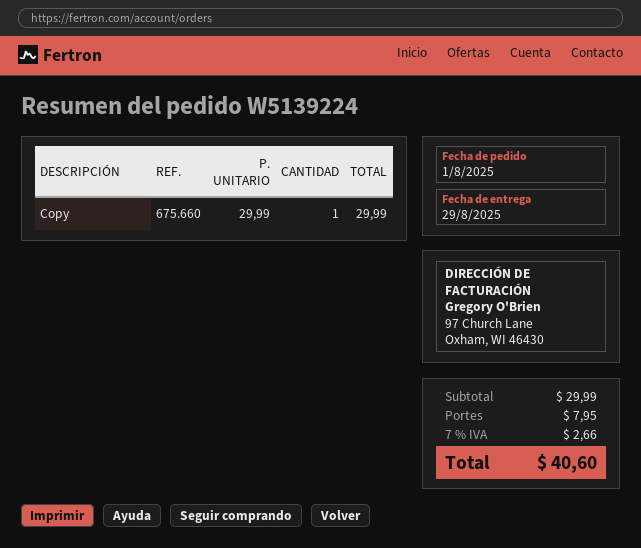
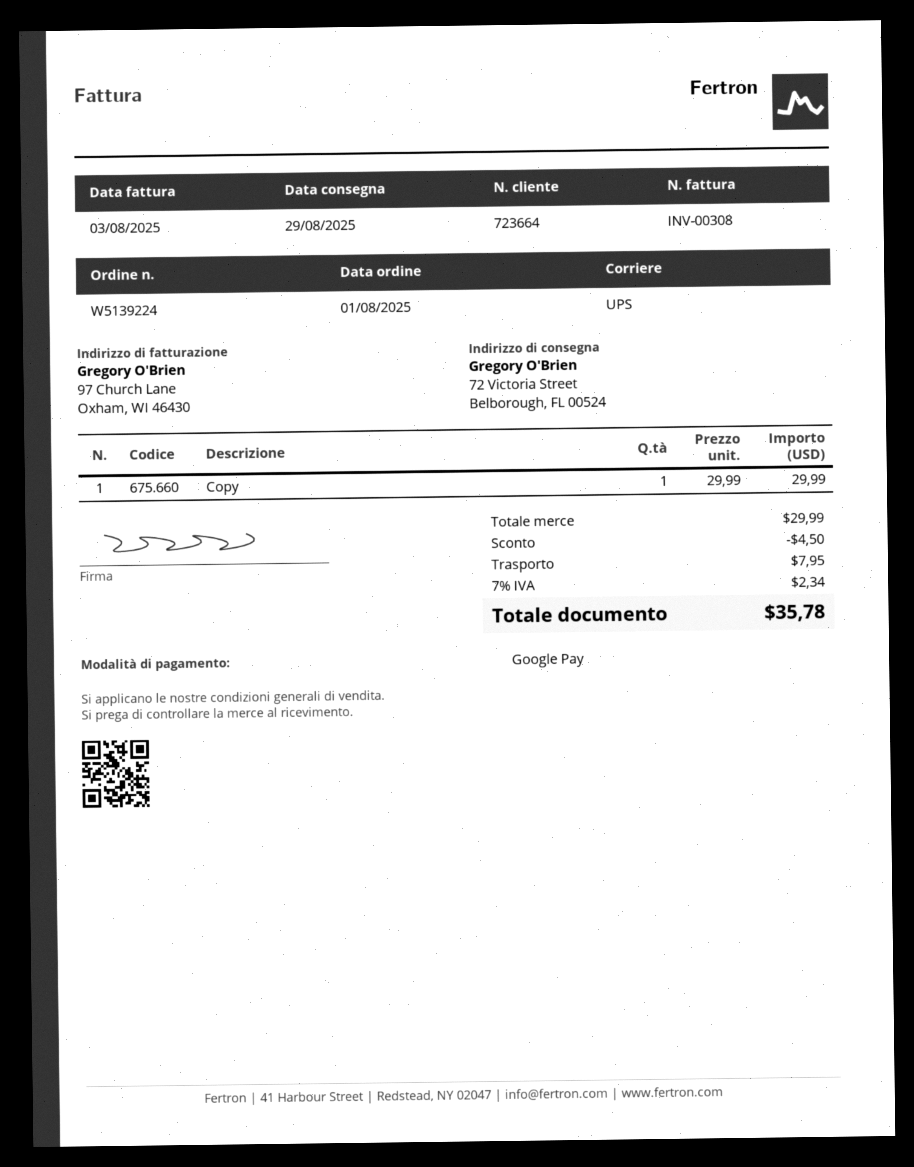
discount: none -> 4.50
tax: 7% = 2.66 -> 7% = 2.34
total: 40.60 -> 35.78

